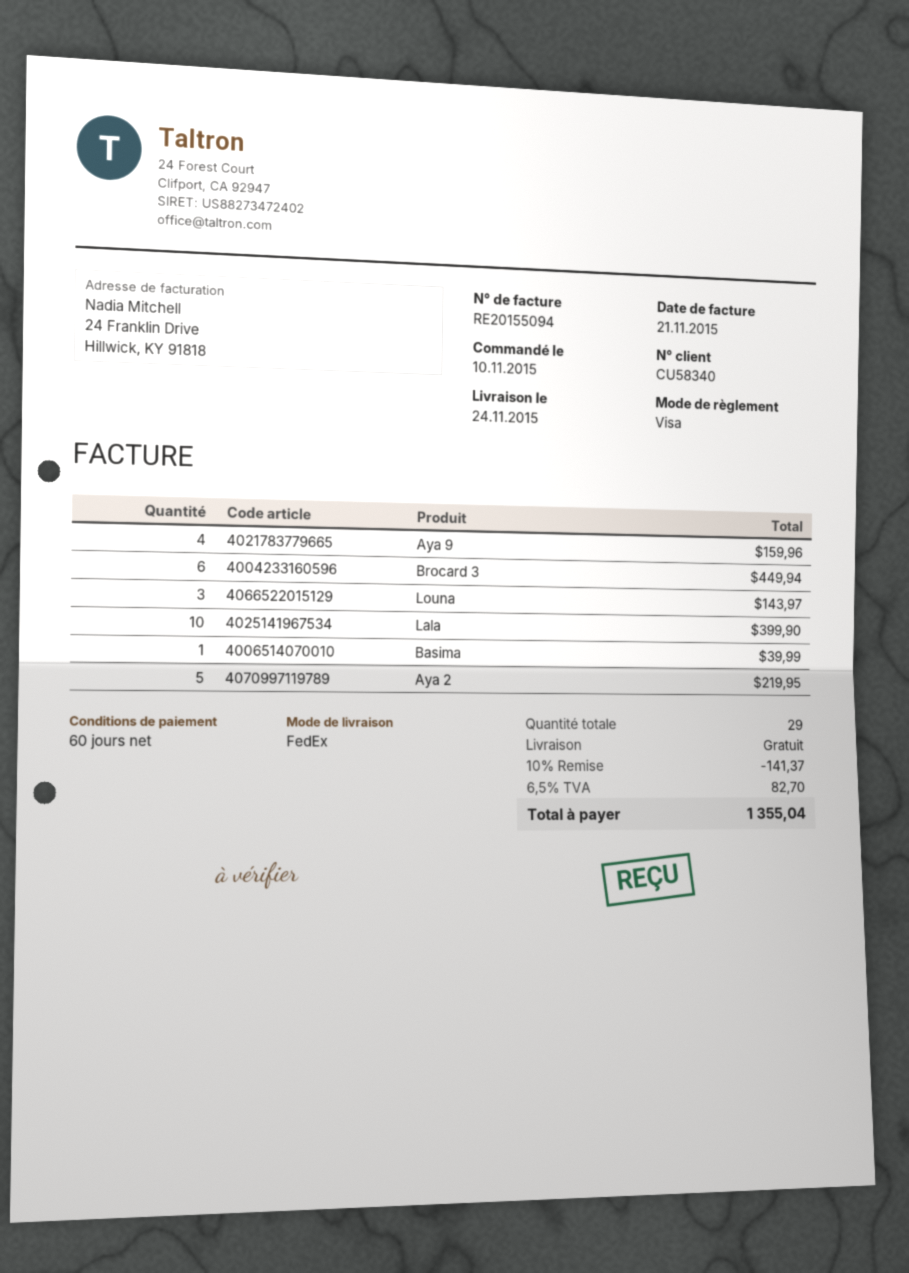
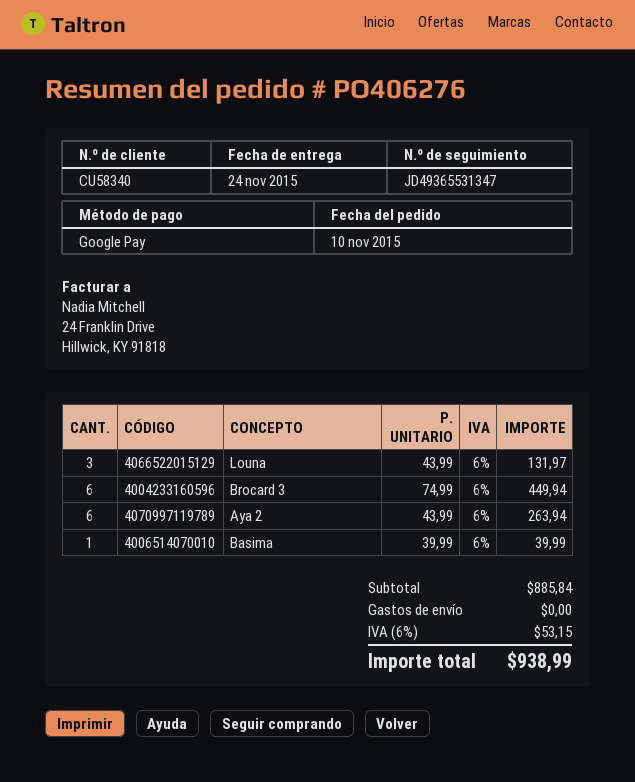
payment method: Visa -> Google Pay
Aya 9: 4 for 159.96 -> none
Louna: 3 for 143.97 -> 3 for 131.97
Lala: 10 for 399.90 -> none
Aya 2: 5 for 219.95 -> 6 for 263.94
discount: 10% = 141.37 -> none
tax: 6.5% = 82.70 -> 6% = 53.15
total: 1355.04 -> 938.99

